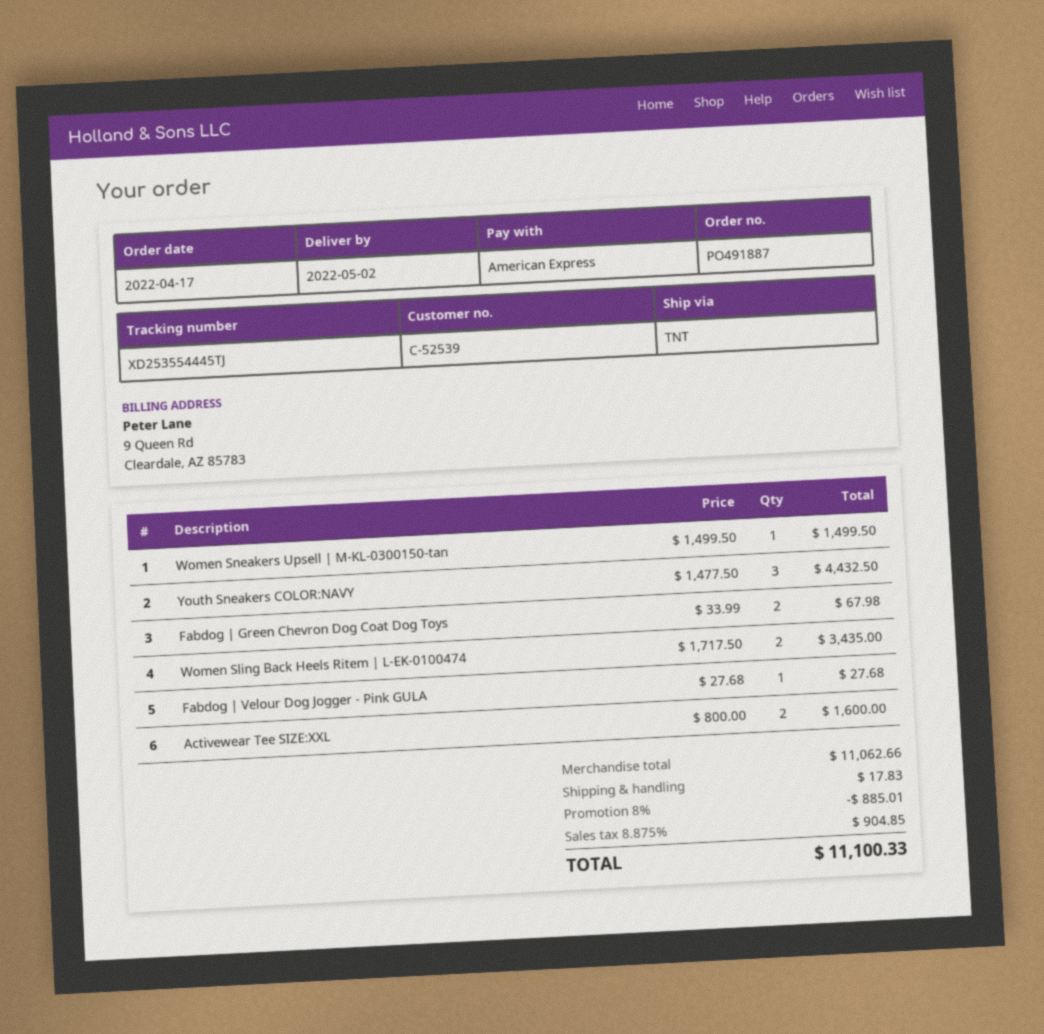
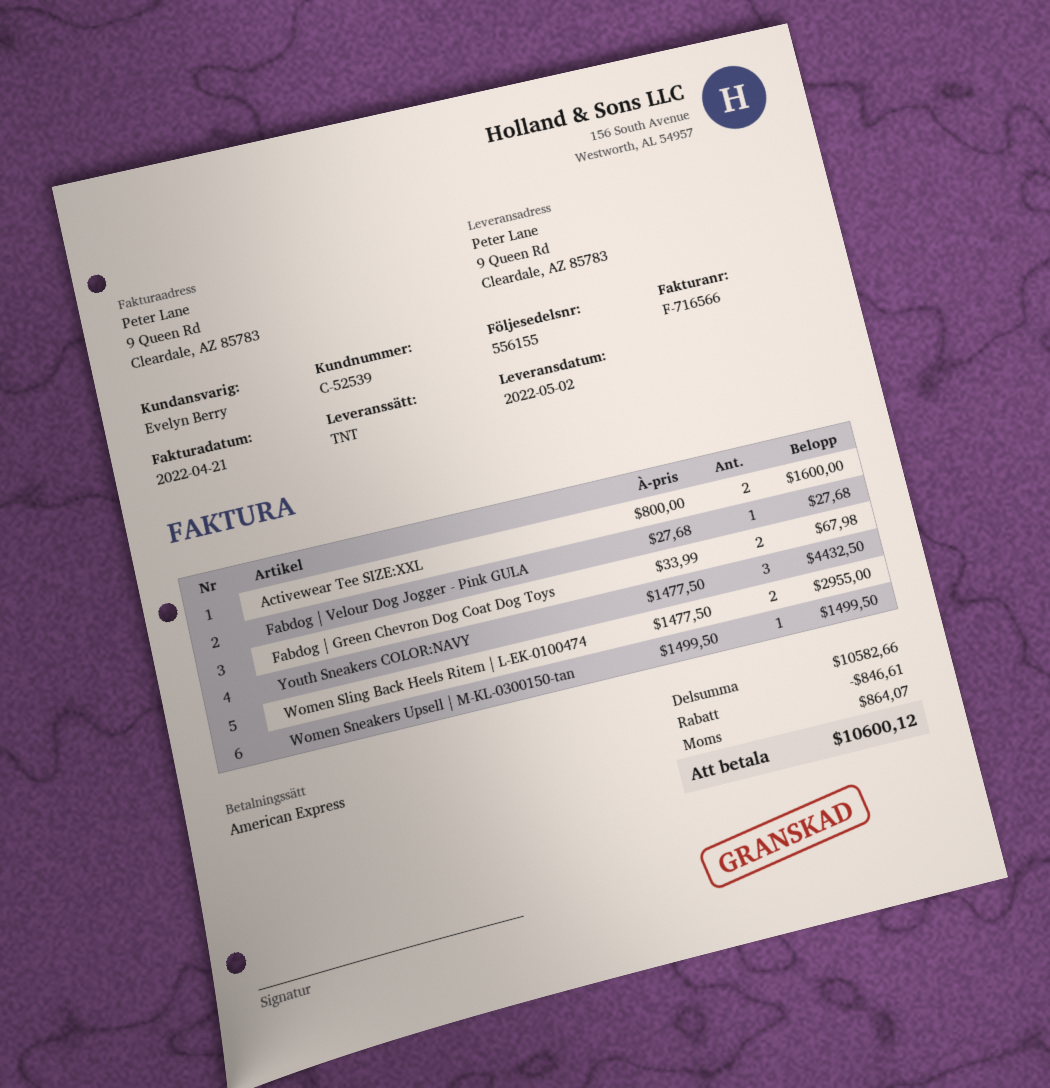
Women Sling Back Heels Ritem | L-EK-0100474: 2 x 1717.50 = 3435.00 -> 2 x 1477.50 = 2955.00
subtotal: 11062.66 -> 10582.66
discount: 885.01 -> 846.61
shipping: 17.83 -> none
tax: 904.85 -> 864.07
total: 11100.33 -> 10600.12

